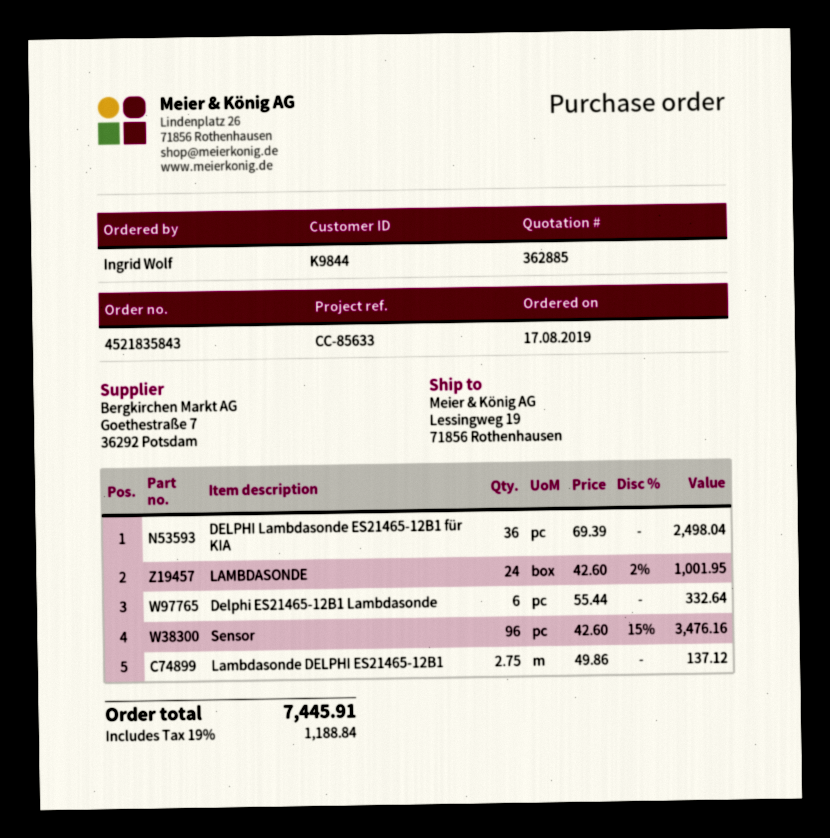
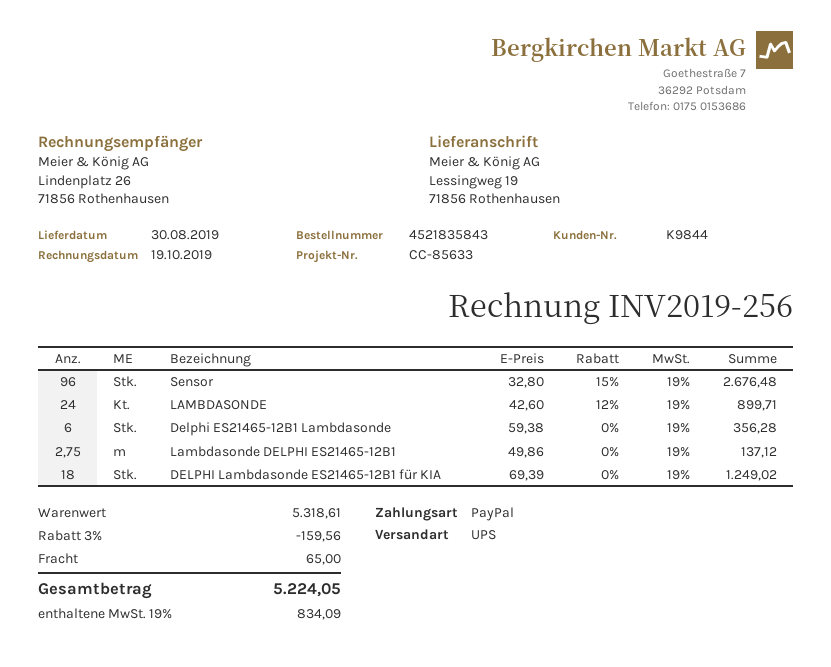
DELPHI Lambdasonde ES21465-12B1 für KIA: 36 x 69.39 = 2498.04 -> 18 x 69.39 = 1249.02
LAMBDASONDE: 24 x 42.60 - 2% = 1001.95 -> 24 x 42.60 - 12% = 899.71
Delphi ES21465-12B1 Lambdasonde: 6 x 55.44 = 332.64 -> 6 x 59.38 = 356.28
Sensor: 96 x 42.60 - 15% = 3476.16 -> 96 x 32.80 - 15% = 2676.48
discount: none -> 3% = 159.56
shipping: none -> 65.00
tax: 19% = 1188.84 -> 19% = 834.09
total: 7445.91 -> 5224.05

